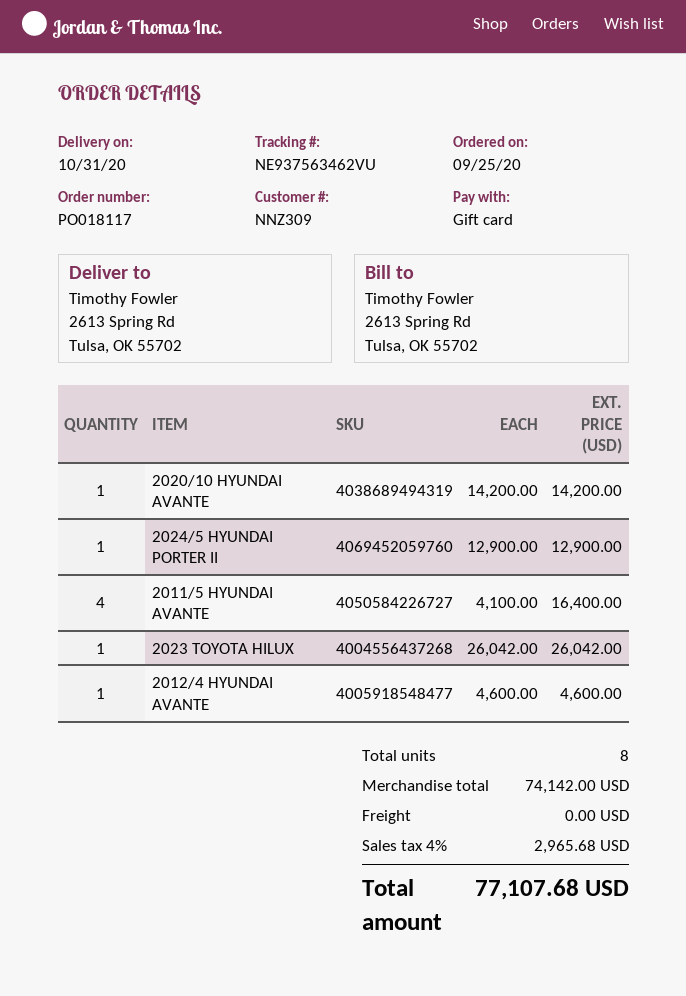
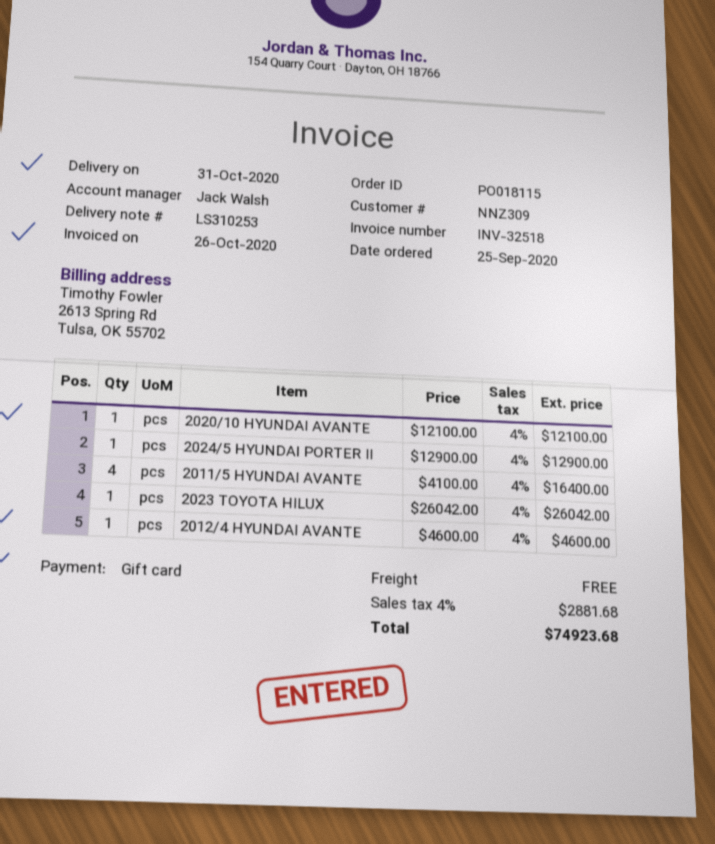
order number: PO018117 -> PO018115
2020/10 HYUNDAI AVANTE: 1 x 14200.00 = 14200.00 -> 1 x 12100.00 = 12100.00
tax: 4% = 2965.68 -> 4% = 2881.68
total: 77107.68 -> 74923.68

